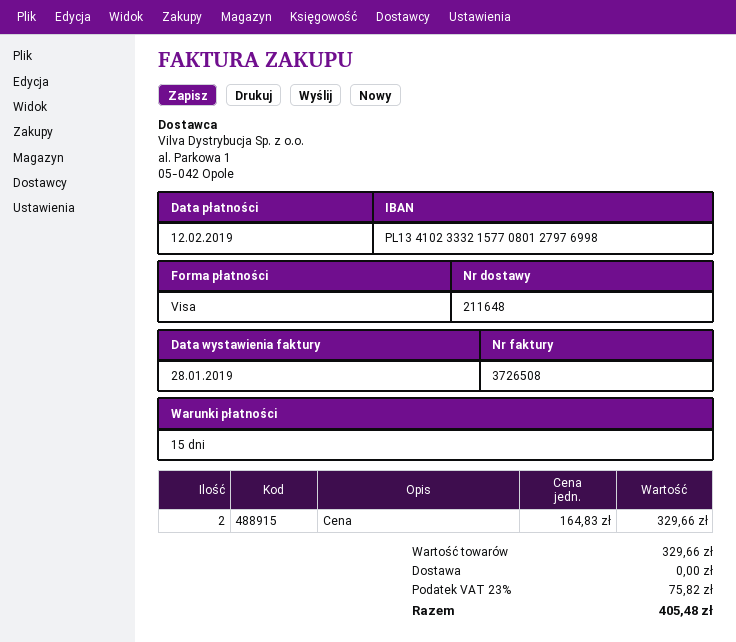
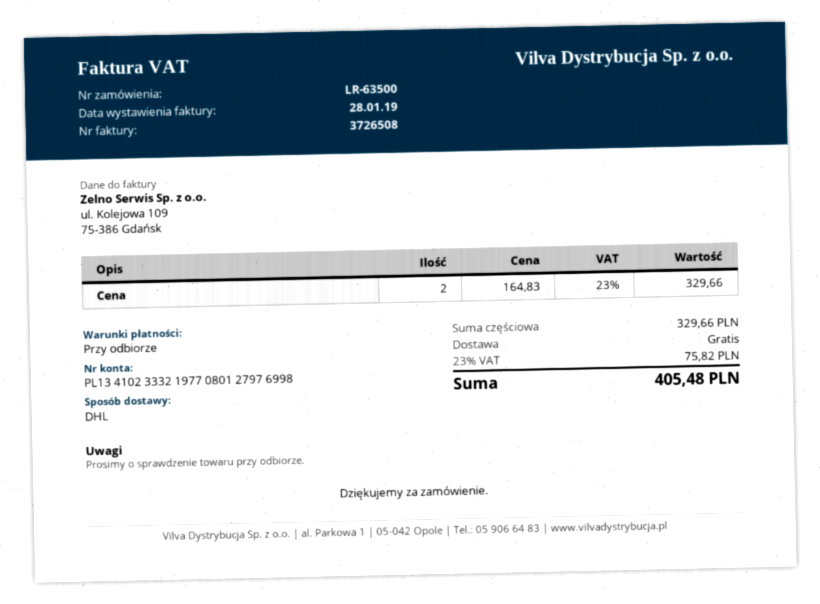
payment terms: 15 days -> on receipt
bank account: PL13410233321577080127976998 -> PL13410233321977080127976998

